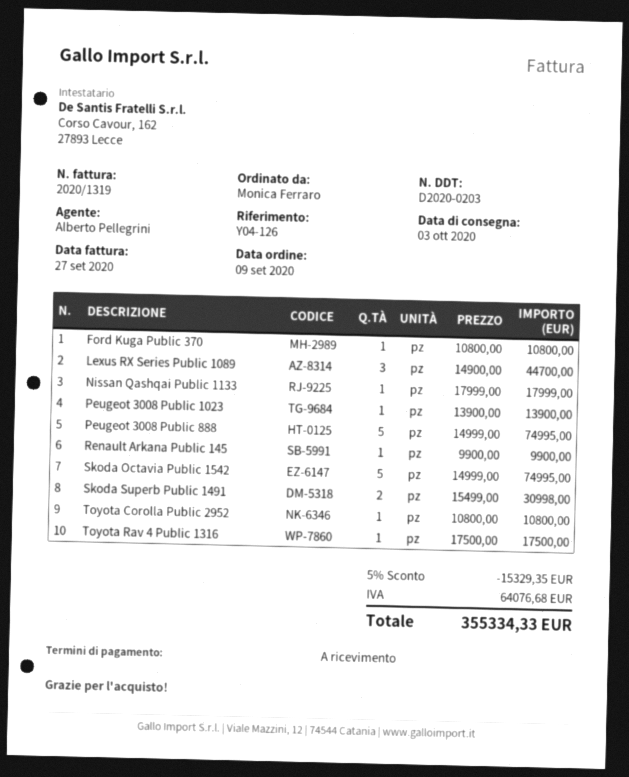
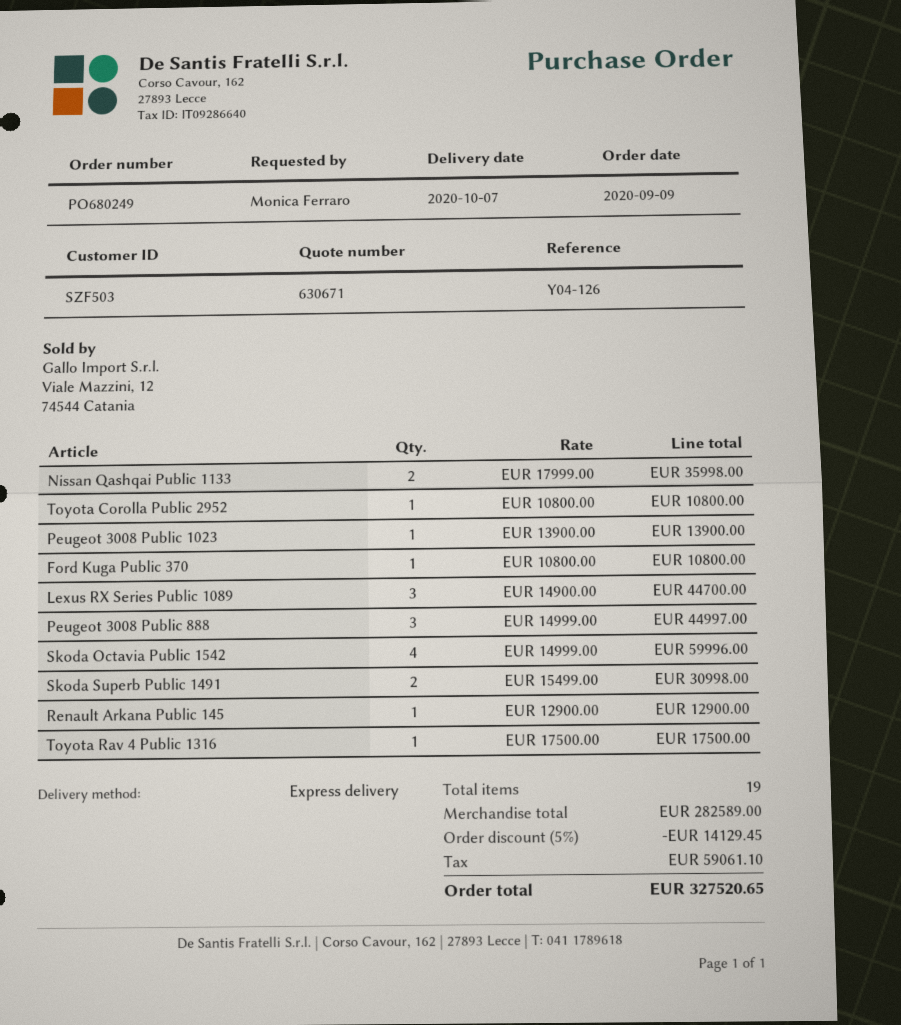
delivery date: 2020-10-03 -> 2020-10-07
Nissan Qashqai Public 1133: 1 x 17999.00 = 17999.00 -> 2 x 17999.00 = 35998.00
Peugeot 3008 Public 888: 5 x 14999.00 = 74995.00 -> 3 x 14999.00 = 44997.00
Renault Arkana Public 145: 1 x 9900.00 = 9900.00 -> 1 x 12900.00 = 12900.00
Skoda Octavia Public 1542: 5 x 14999.00 = 74995.00 -> 4 x 14999.00 = 59996.00
discount: 5% = 15329.35 -> 5% = 14129.45
tax: 64076.68 -> 59061.10
total: 355334.33 -> 327520.65

